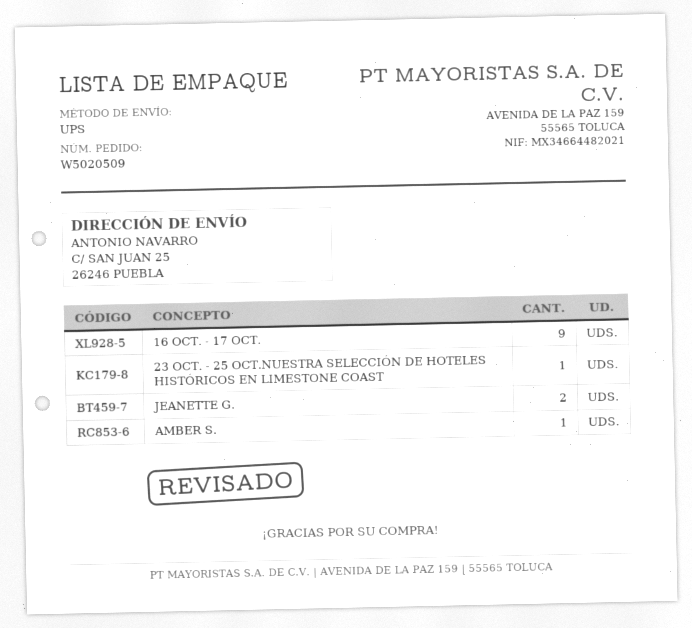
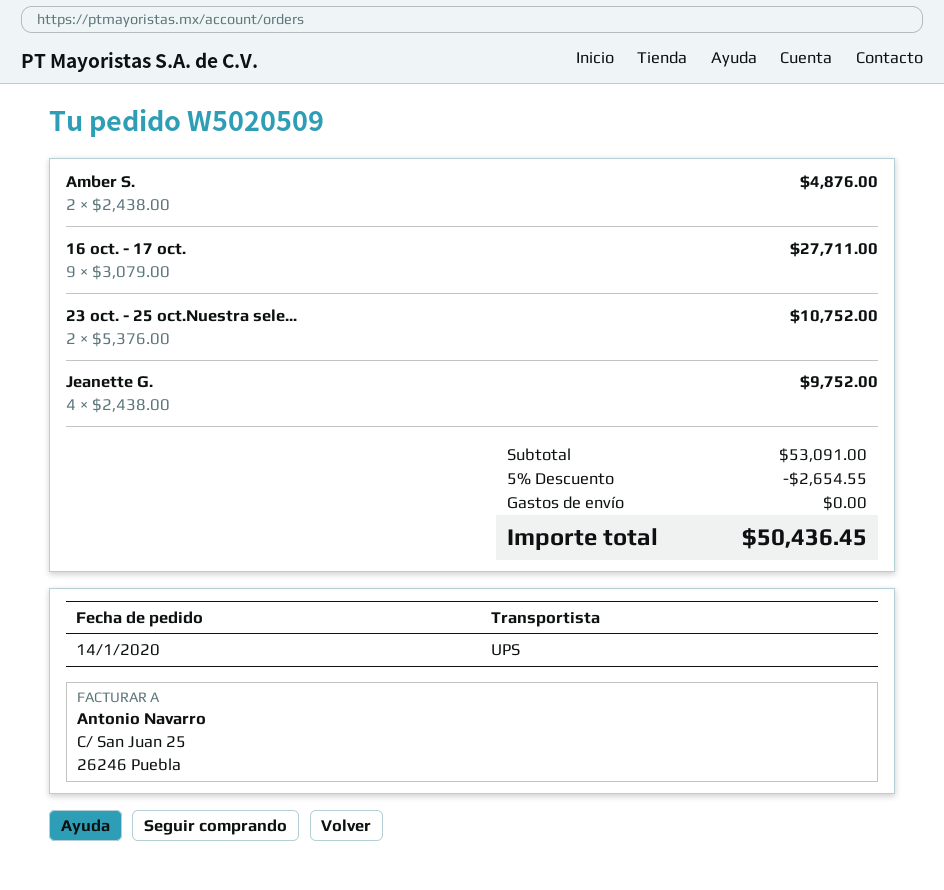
23 OCT. - 25 OCT.NUESTRA SELECCIÓN DE HOTELES HISTÓRICOS EN LIMESTONE COAST: 1 -> 2
JEANETTE G.: 2 -> 4
AMBER S.: 1 -> 2

